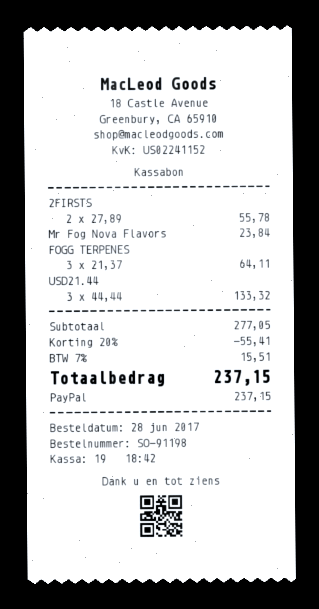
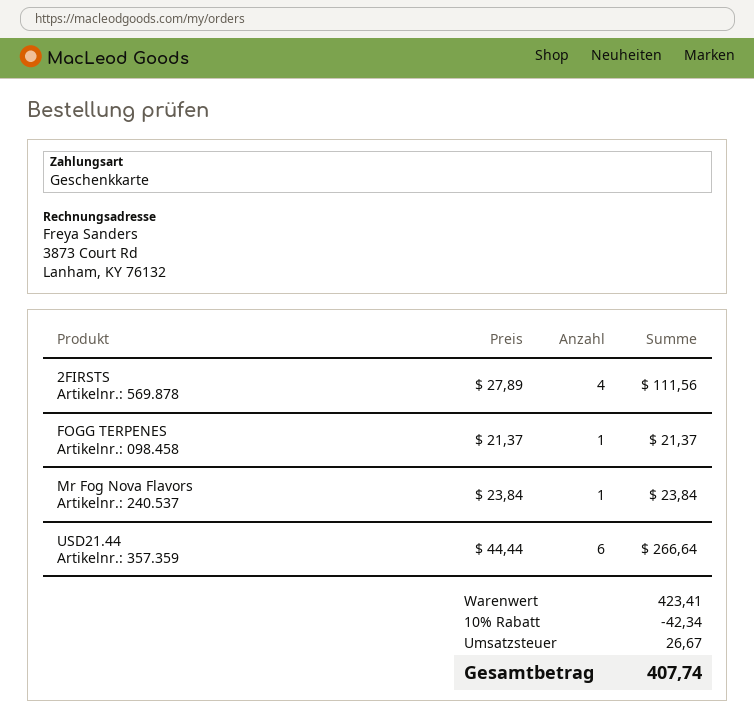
payment method: PayPal -> gift card
2FIRSTS: 2 x 27.89 = 55.78 -> 4 x 27.89 = 111.56
FOGG TERPENES: 3 x 21.37 = 64.11 -> 1 x 21.37 = 21.37
USD21.44: 3 x 44.44 = 133.32 -> 6 x 44.44 = 266.64
subtotal: 277.05 -> 423.41
discount: 20% = 55.41 -> 10% = 42.34
tax: 15.51 -> 26.67
total: 237.15 -> 407.74

